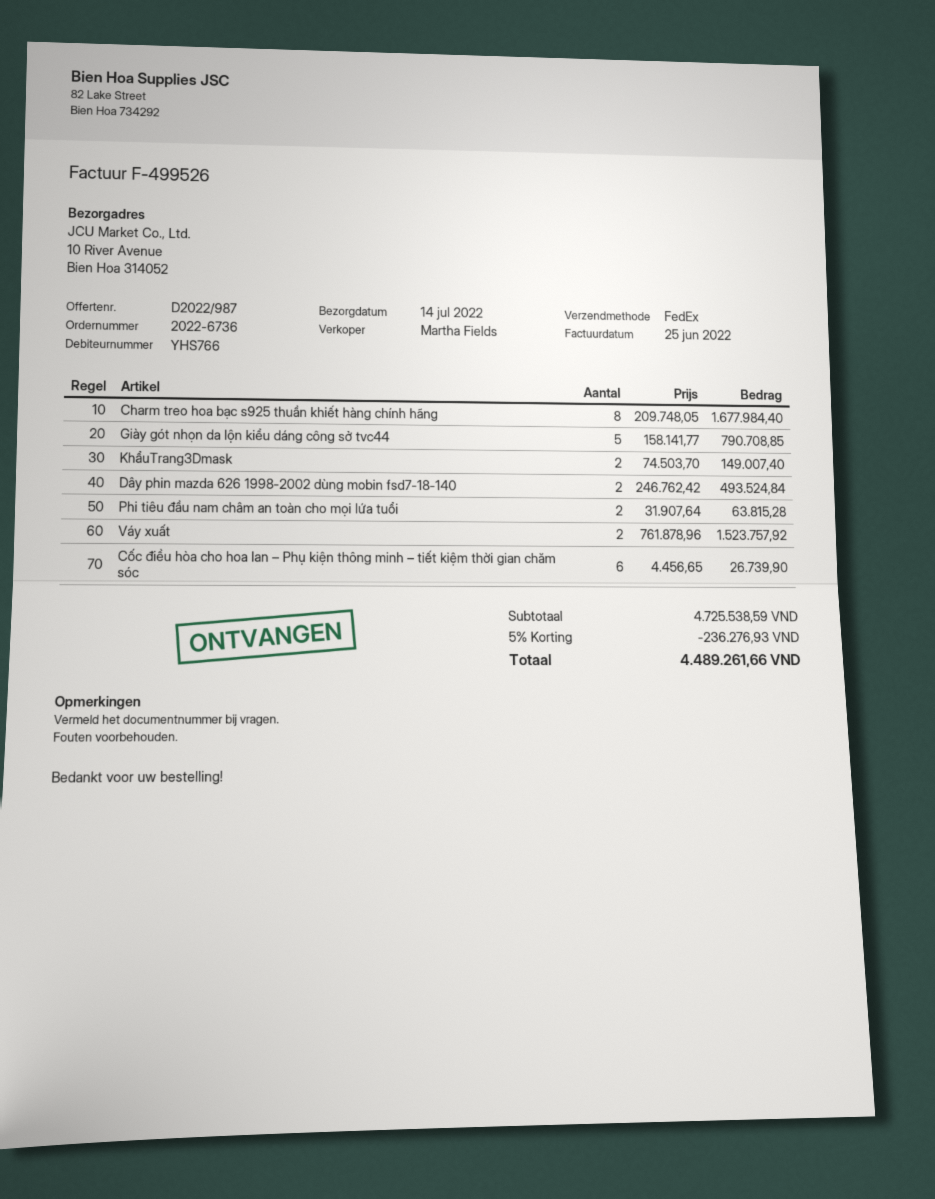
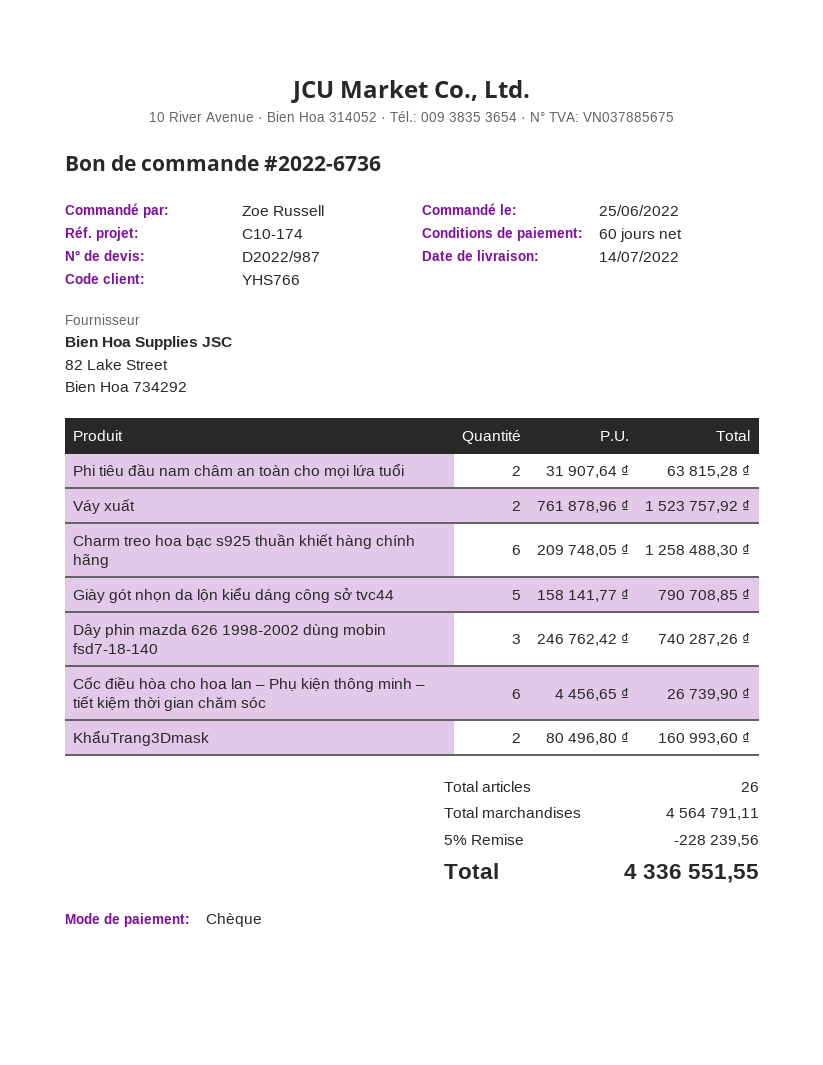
Charm treo hoa bạc s925 thuần khiết hàng chính hãng: 8 x 209748.05 = 1677984.40 -> 6 x 209748.05 = 1258488.30
KhẩuTrang3Dmask: 2 x 74503.70 = 149007.40 -> 2 x 80496.80 = 160993.60
Dây phin mazda 626 1998-2002 dùng mobin fsd7-18-140: 2 x 246762.42 = 493524.84 -> 3 x 246762.42 = 740287.26
subtotal: 4725538.59 -> 4564791.11
discount: 5% = 236276.93 -> 5% = 228239.56
total: 4489261.66 -> 4336551.55

